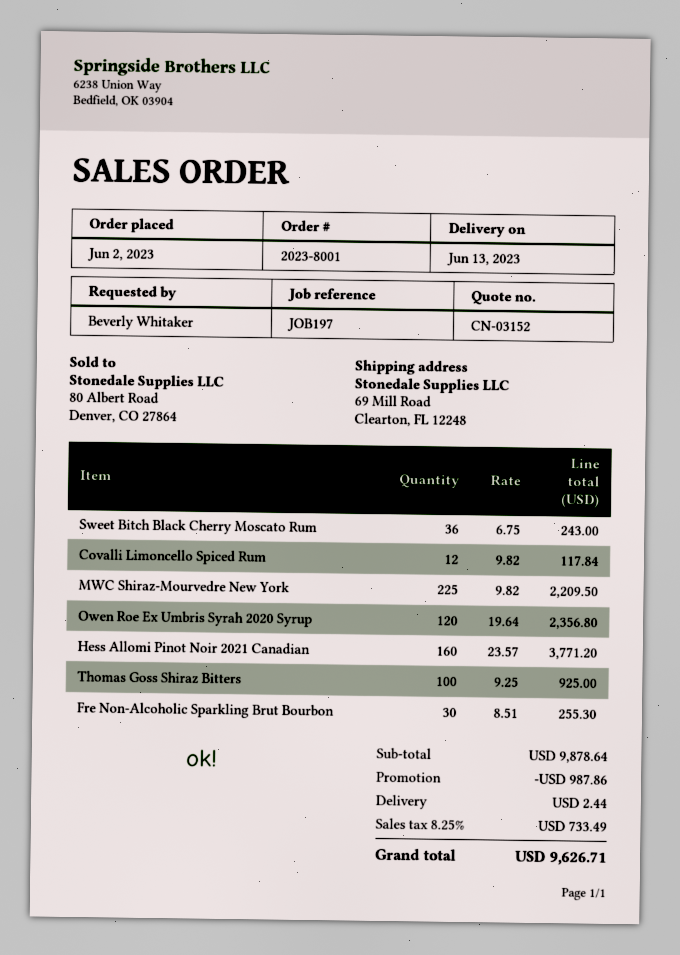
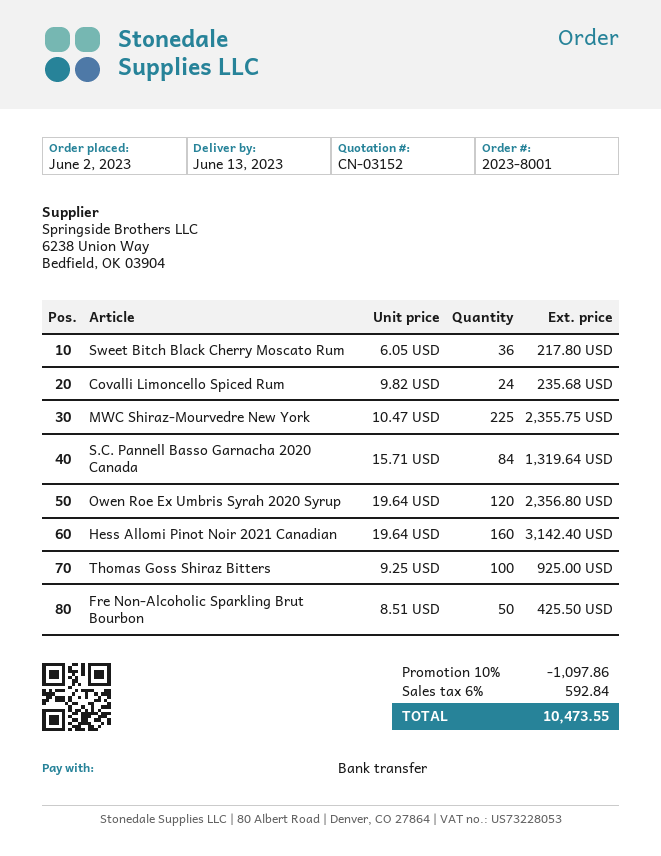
Sweet Bitch Black Cherry Moscato Rum: 36 x 6.75 = 243.00 -> 36 x 6.05 = 217.80
Covalli Limoncello Spiced Rum: 12 x 9.82 = 117.84 -> 24 x 9.82 = 235.68
MWC Shiraz-Mourvedre New York: 225 x 9.82 = 2209.50 -> 225 x 10.47 = 2355.75
Hess Allomi Pinot Noir 2021 Canadian: 160 x 23.57 = 3771.20 -> 160 x 19.64 = 3142.40
Fre Non-Alcoholic Sparkling Brut Bourbon: 30 x 8.51 = 255.30 -> 50 x 8.51 = 425.50
S.C. Pannell Basso Garnacha 2020 Canada: none -> 84 x 15.71 = 1319.64
discount: 987.86 -> 1097.86
shipping: 2.44 -> none
tax: 8.25% = 733.49 -> 6% = 592.84
total: 9626.71 -> 10473.55

